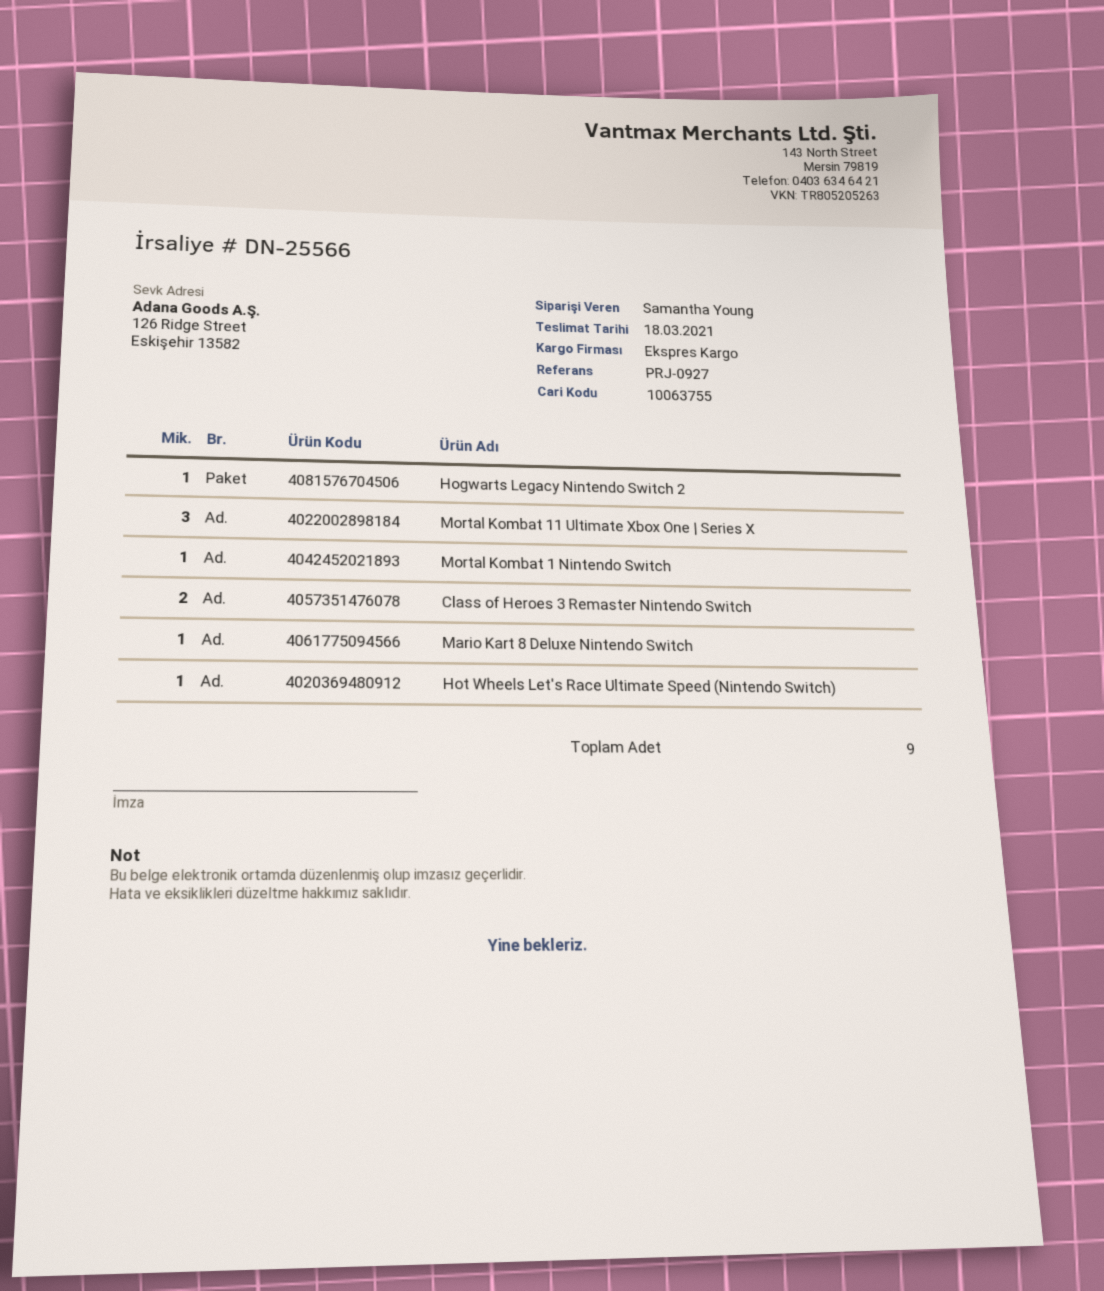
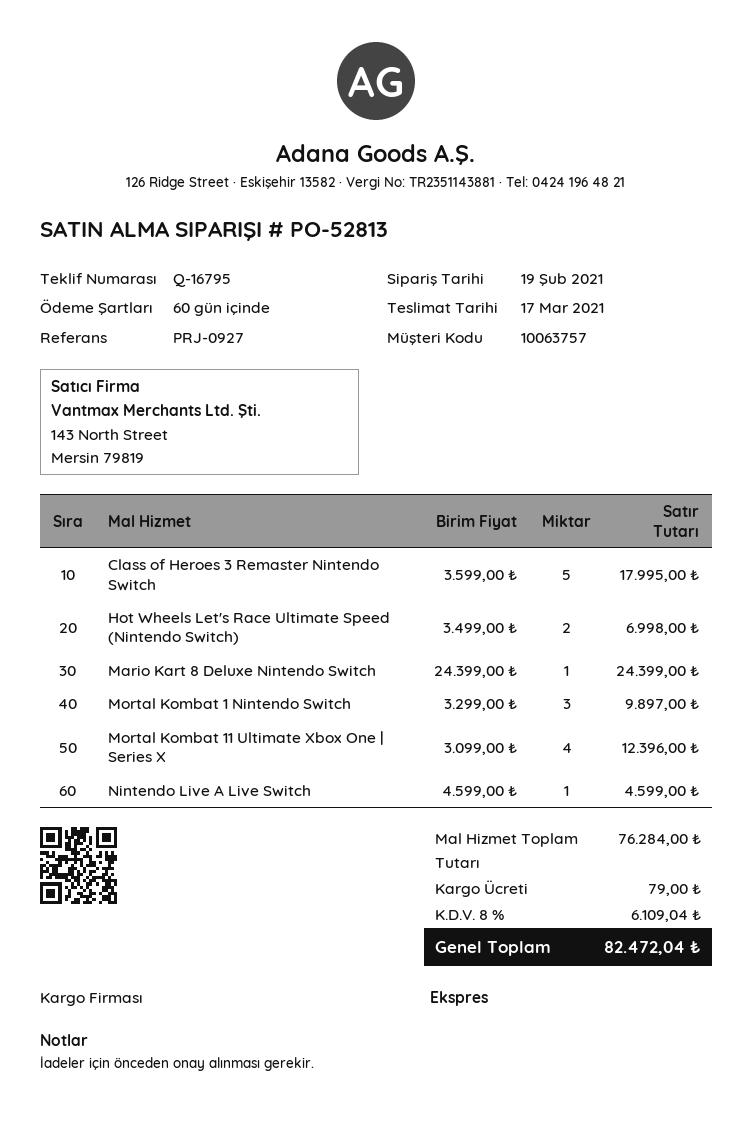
delivery date: 2021-03-18 -> 2021-03-17
customer number: 10063755 -> 10063757
Hogwarts Legacy Nintendo Switch 2: 1 -> none
Mortal Kombat 11 Ultimate Xbox One | Series X: 3 -> 4
Mortal Kombat 1 Nintendo Switch: 1 -> 3
Class of Heroes 3 Remaster Nintendo Switch: 2 -> 5
Hot Wheels Let's Race Ultimate Speed (Nintendo Switch): 1 -> 2
Nintendo Live A Live Switch: none -> 1

